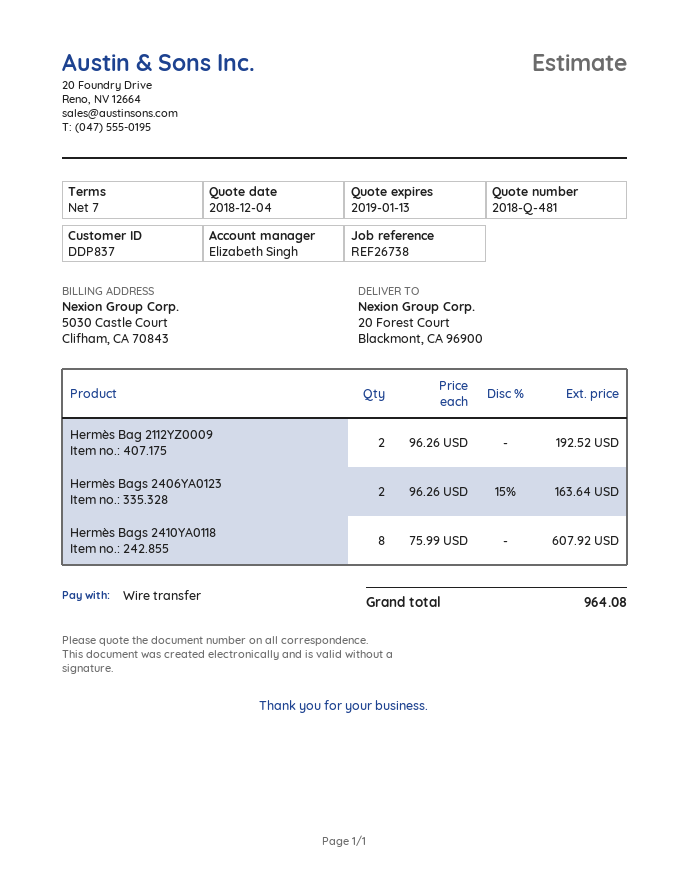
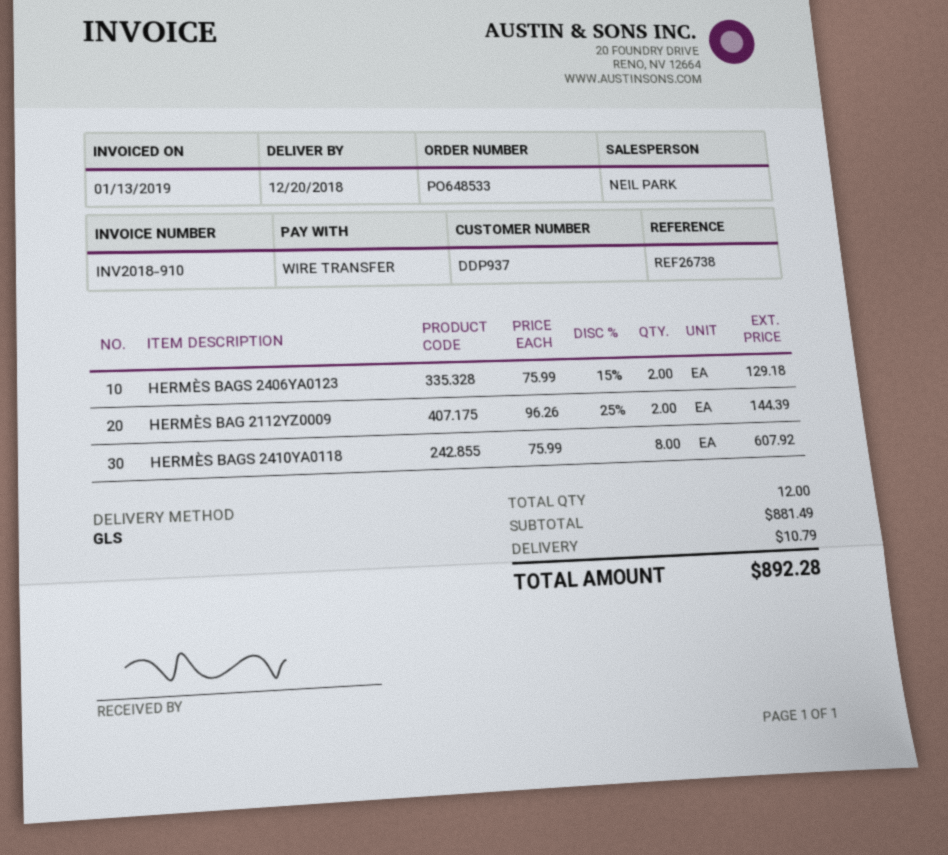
customer number: DDP837 -> DDP937
sales rep: Elizabeth Singh -> NEIL PARK
Hermès Bag 2112YZ0009: 2 x 96.26 = 192.52 -> 2 x 96.26 - 25% = 144.39
Hermès Bags 2406YA0123: 2 x 96.26 - 15% = 163.64 -> 2 x 75.99 - 15% = 129.18
shipping: none -> 10.79
total: 964.08 -> 892.28

